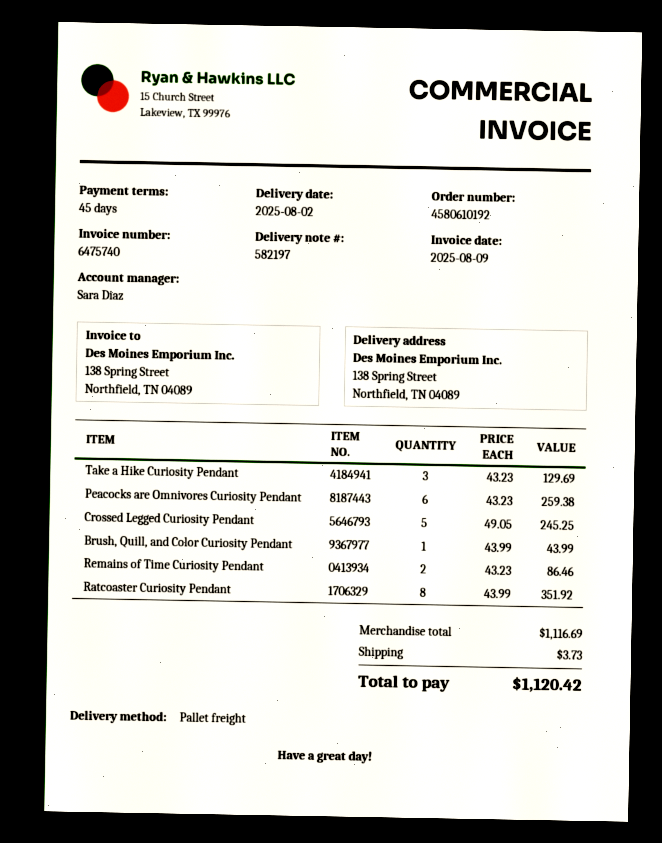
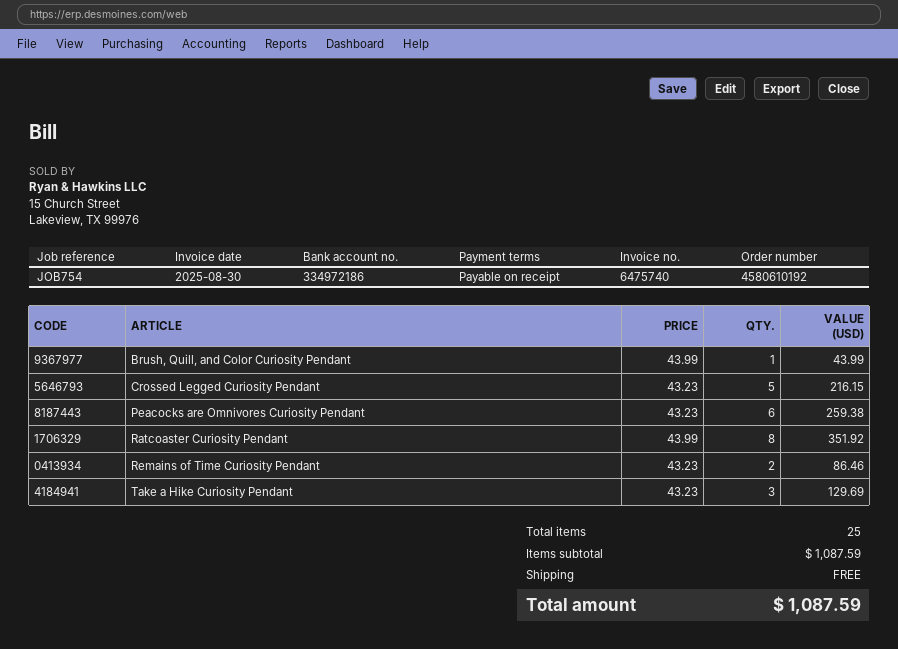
invoice date: 2025-08-09 -> 2025-08-30
payment terms: 45 days -> on receipt
Crossed Legged Curiosity Pendant: 5 x 49.05 = 245.25 -> 5 x 43.23 = 216.15
subtotal: 1116.69 -> 1087.59
shipping: 3.73 -> 0.00
total: 1120.42 -> 1087.59

